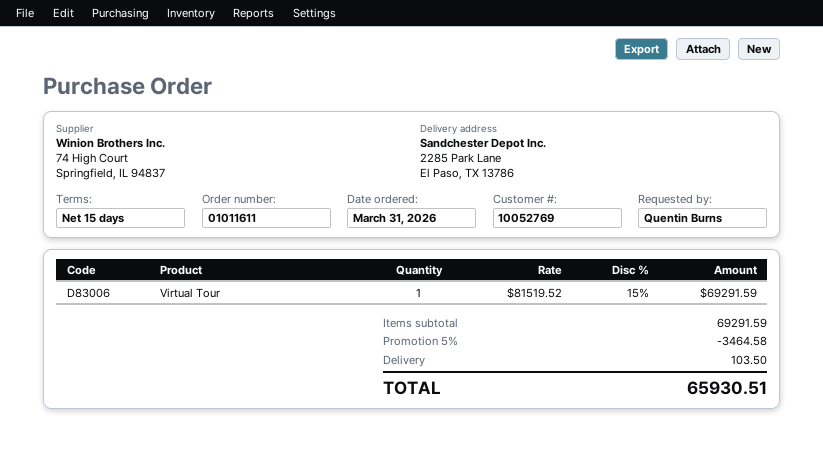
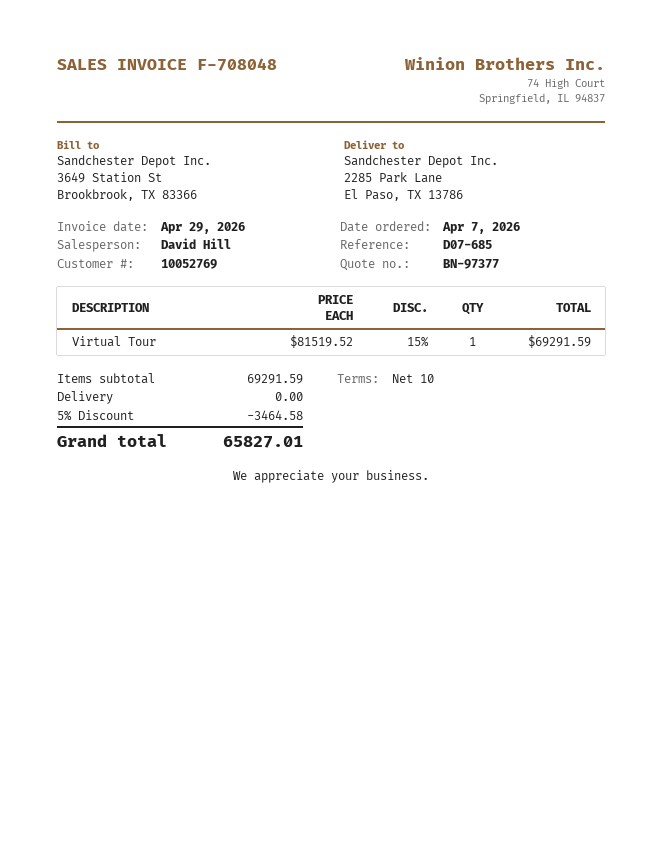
order date: 2026-03-31 -> 2026-04-07
payment terms: 15 days -> 10 days
shipping: 103.50 -> 0.00
total: 65930.51 -> 65827.01

